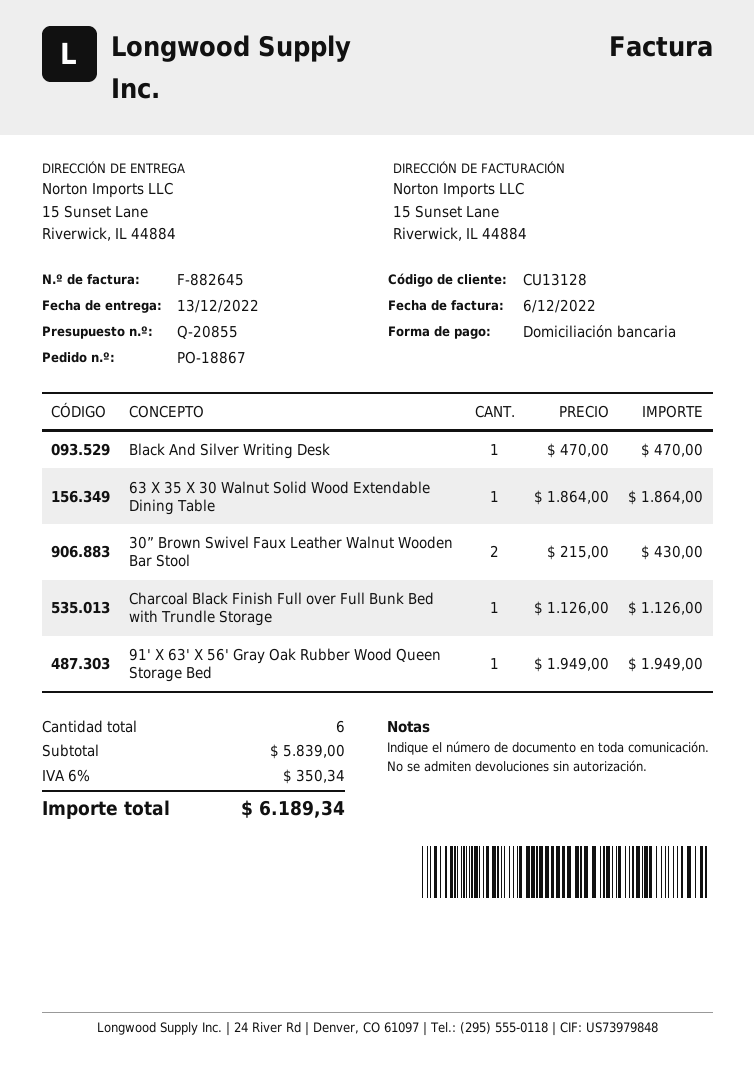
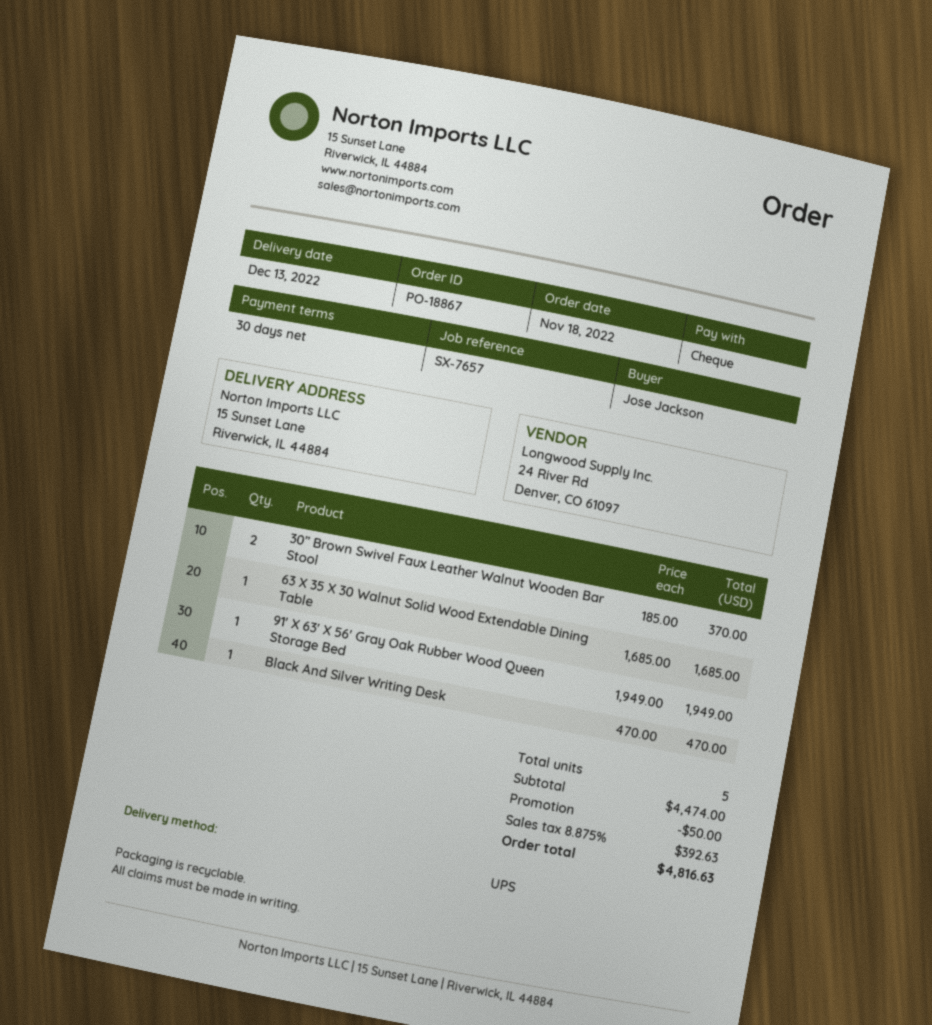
payment method: direct debit -> cheque
63 X 35 X 30 Walnut Solid Wood Extendable Dining Table: 1 x 1864.00 = 1864.00 -> 1 x 1685.00 = 1685.00
30” Brown Swivel Faux Leather Walnut Wooden Bar Stool: 2 x 215.00 = 430.00 -> 2 x 185.00 = 370.00
Charcoal Black Finish Full over Full Bunk Bed with Trundle Storage: 1 x 1126.00 = 1126.00 -> none
total quantity: 6 -> 5
subtotal: 5839.00 -> 4474.00
discount: none -> 50.00
tax: 6% = 350.34 -> 8.875% = 392.63
total: 6189.34 -> 4816.63

